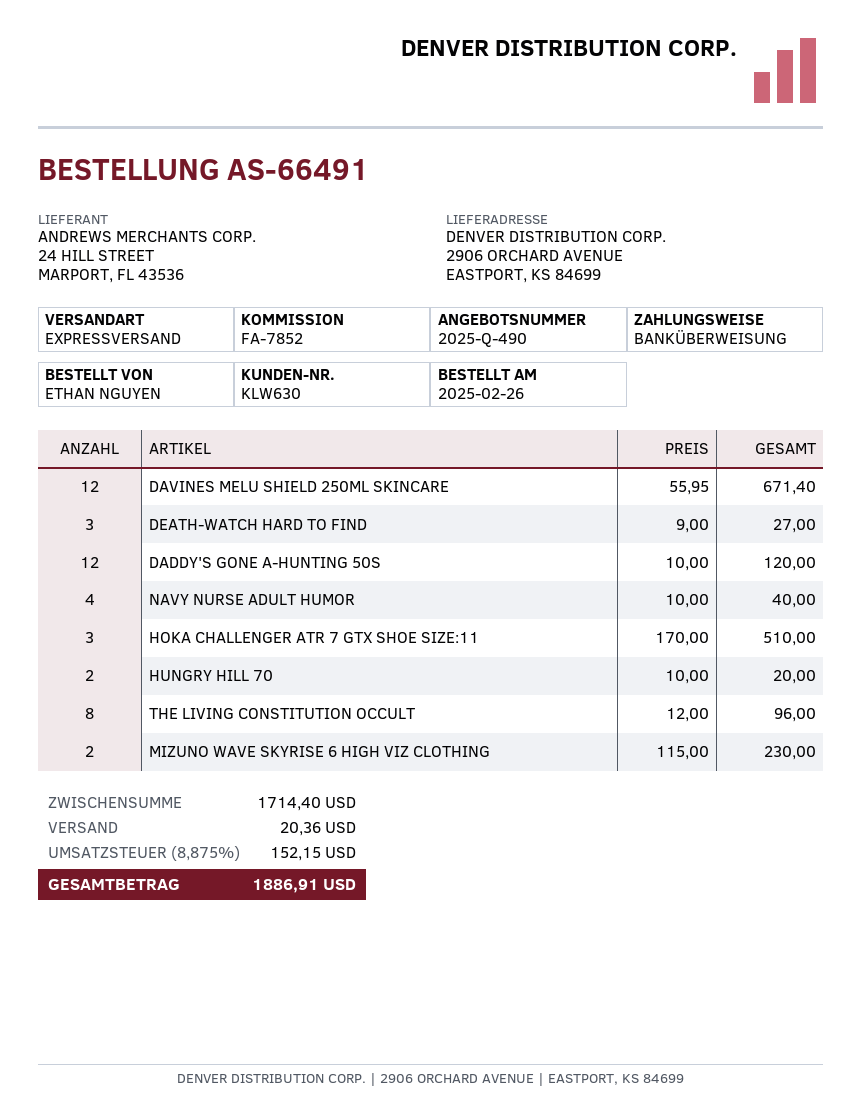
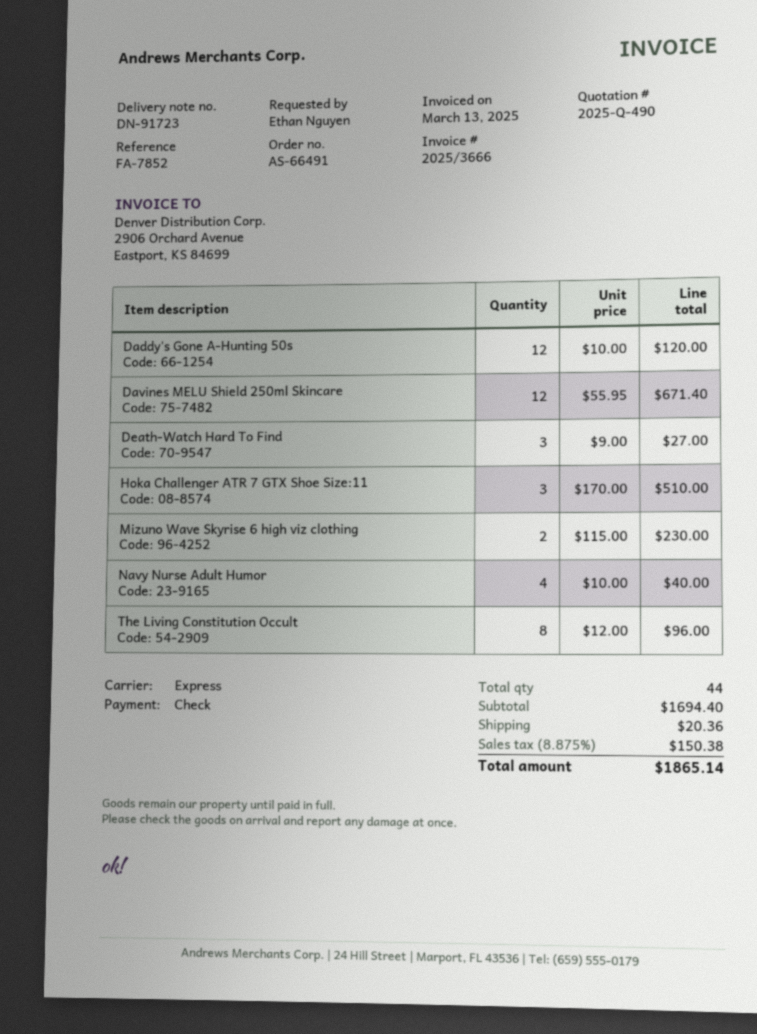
payment method: bank transfer -> cheque
HUNGRY HILL 70: 2 x 10.00 = 20.00 -> none
subtotal: 1714.40 -> 1694.40
tax: 8.875% = 152.15 -> 8.875% = 150.38
total: 1886.91 -> 1865.14

